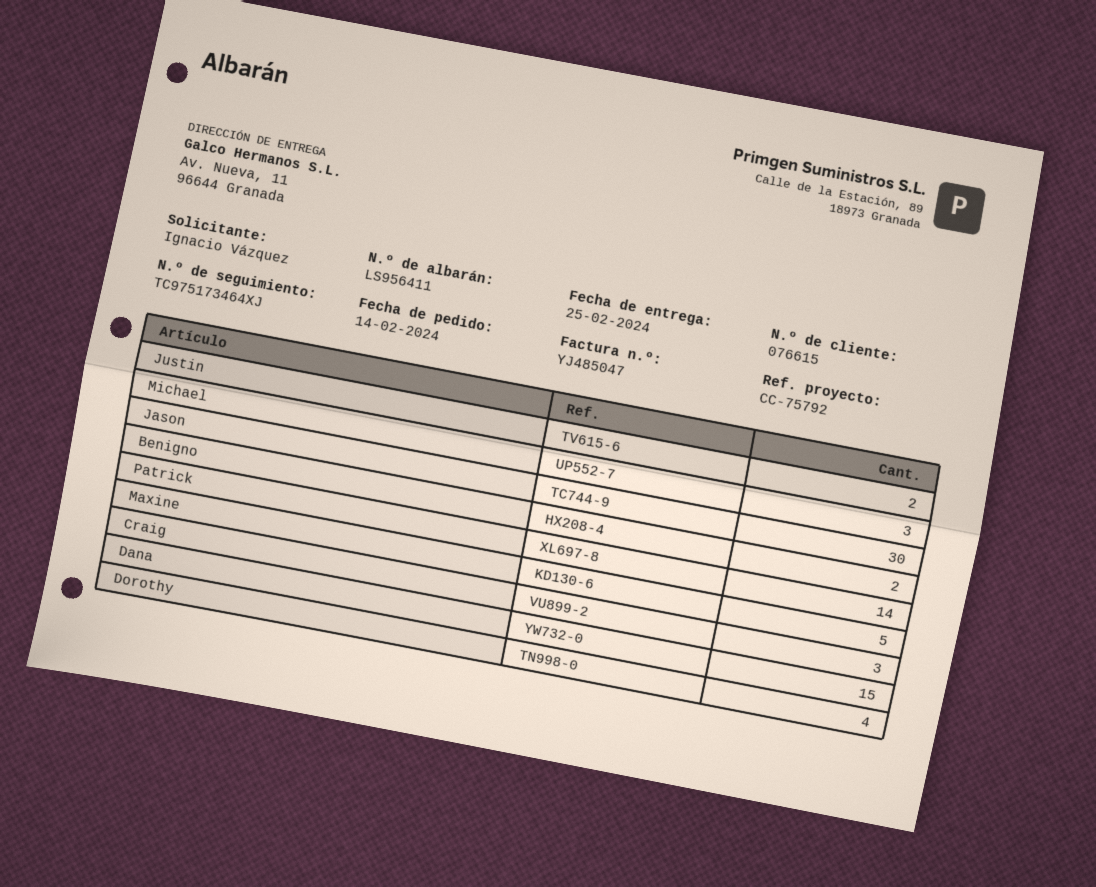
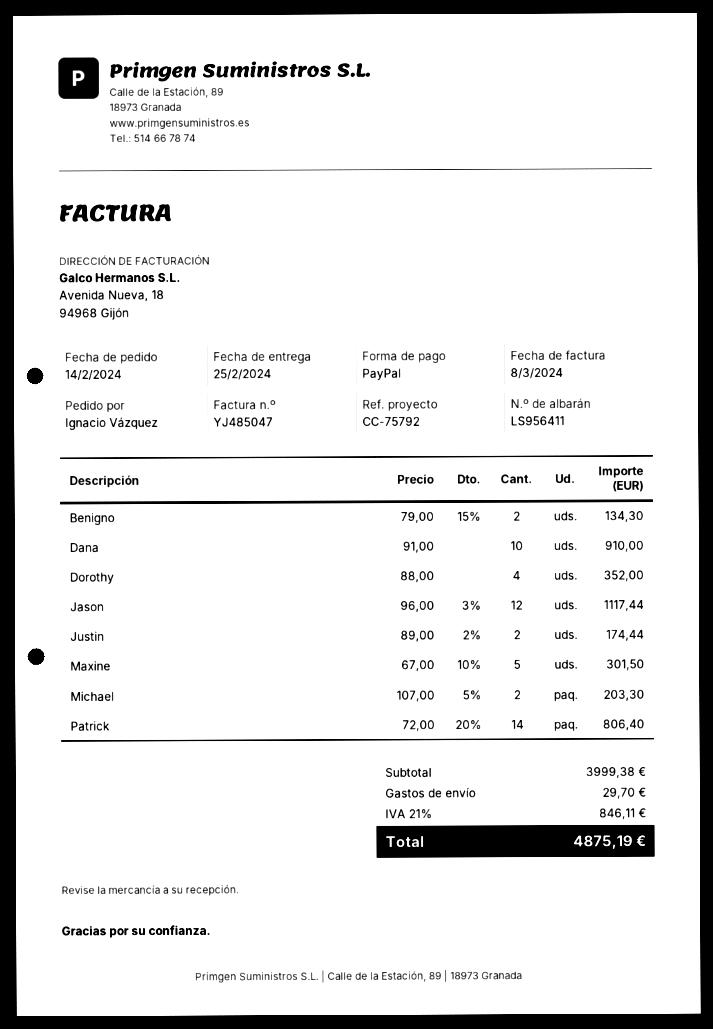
Michael: 3 -> 2
Jason: 30 -> 12
Craig: 3 -> none
Dana: 15 -> 10

